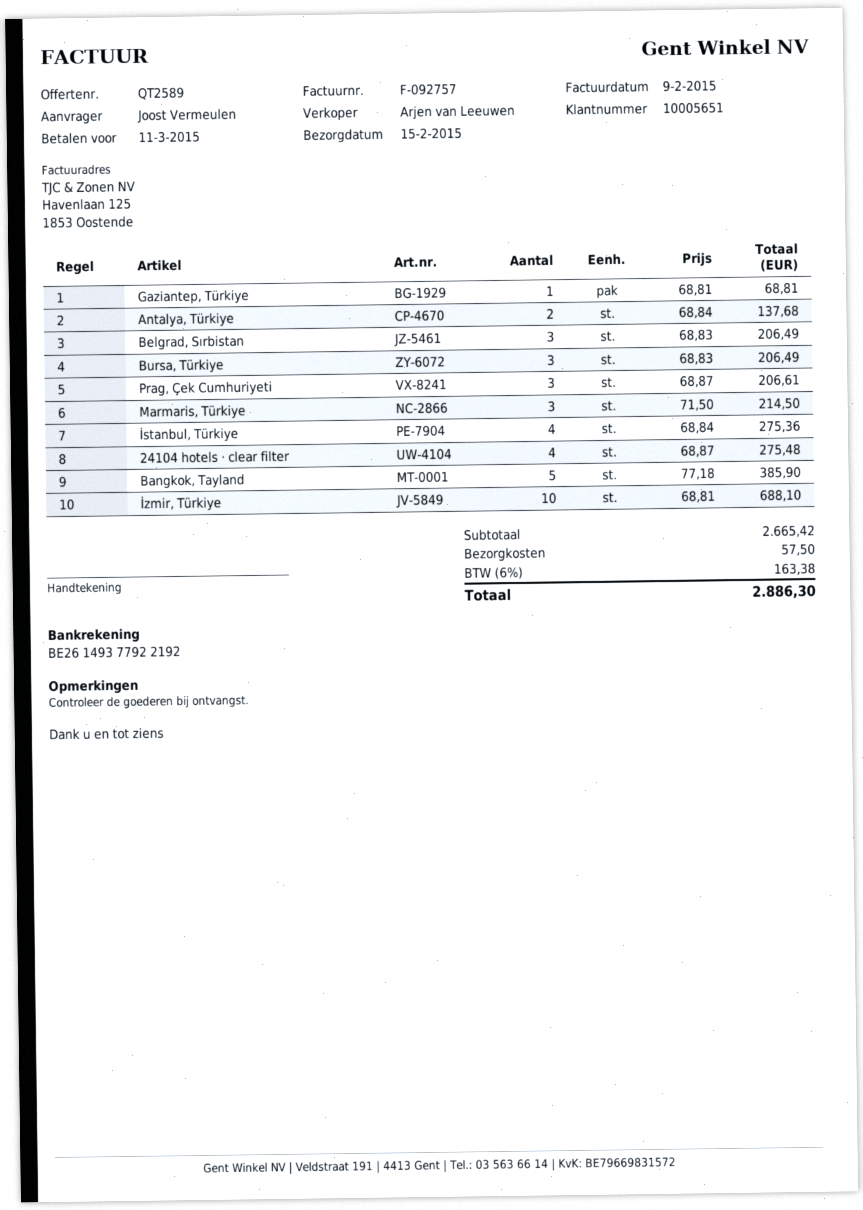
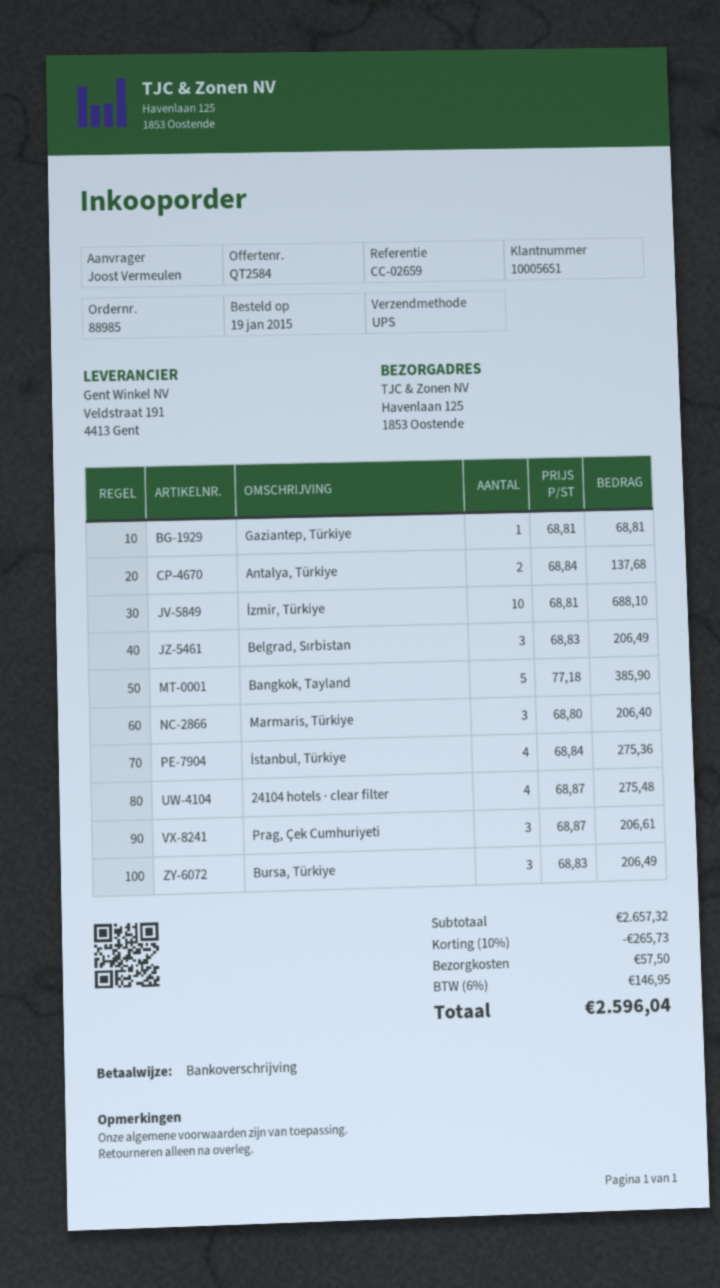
quote number: QT2589 -> QT2584
Marmaris, Türkiye: 3 x 71.50 = 214.50 -> 3 x 68.80 = 206.40
subtotal: 2665.42 -> 2657.32
discount: none -> 10% = 265.73
tax: 6% = 163.38 -> 6% = 146.95
total: 2886.30 -> 2596.04

